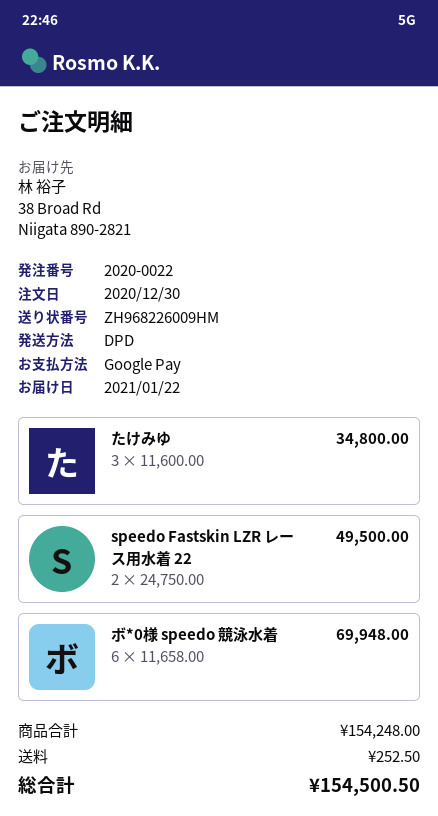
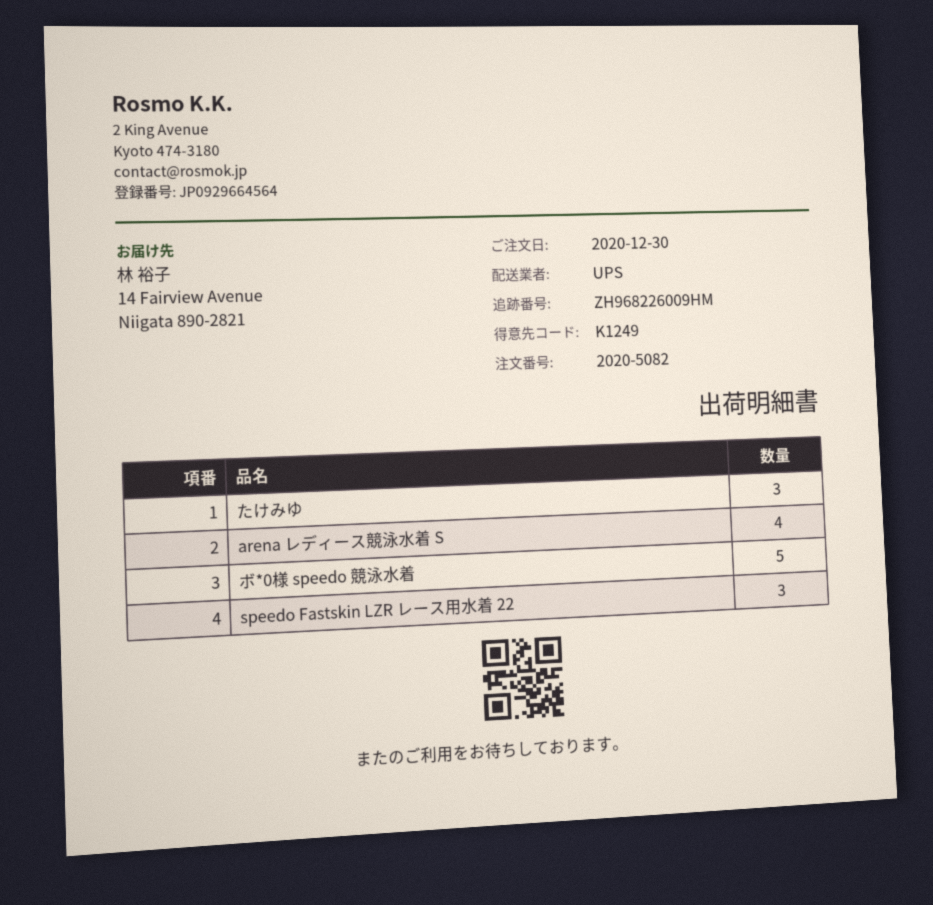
order number: 2020-0022 -> 2020-5082
shipping method: DPD -> UPS
ship to: 38 Broad Rd, Niigata 890-2821 -> 14 Fairview Avenue, Niigata 890-2821
speedo Fastskin LZR レース用水着 22: 2 -> 3
ボ*0様 speedo 競泳水着: 6 -> 5
arena レディース競泳水着 S: none -> 4

